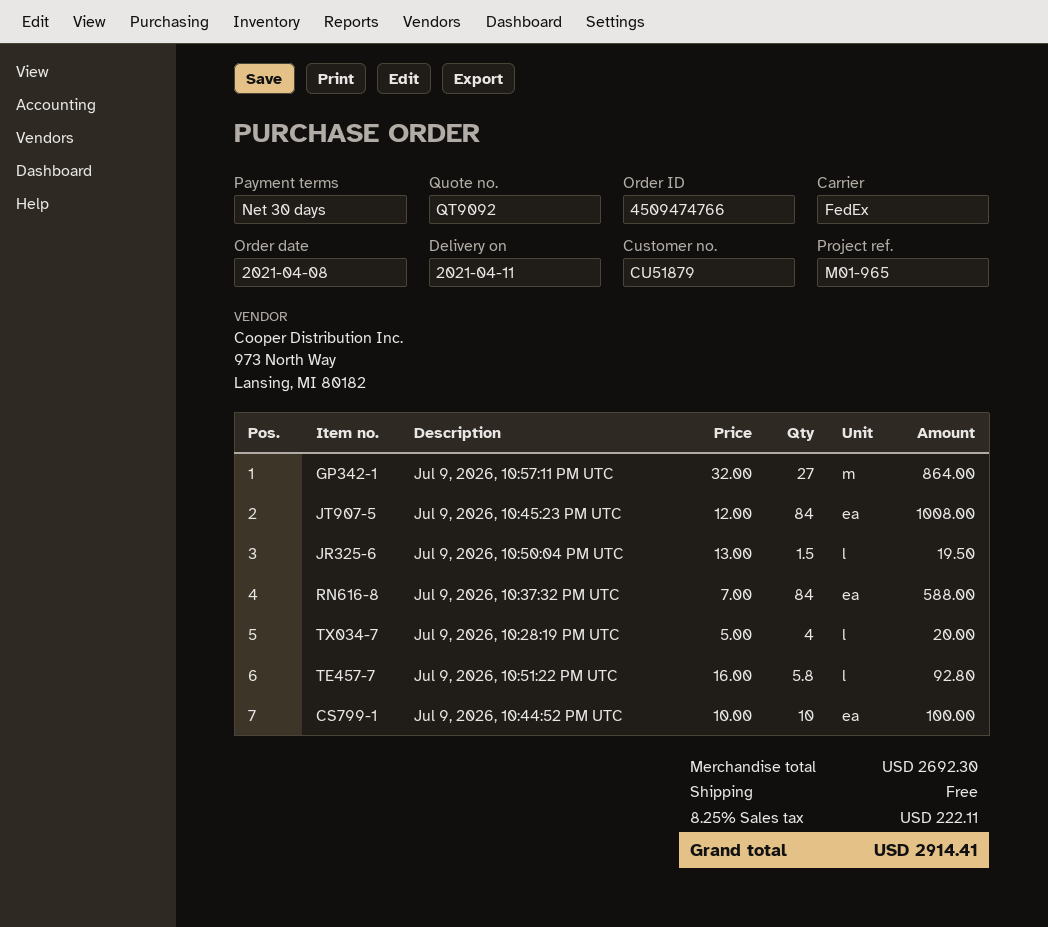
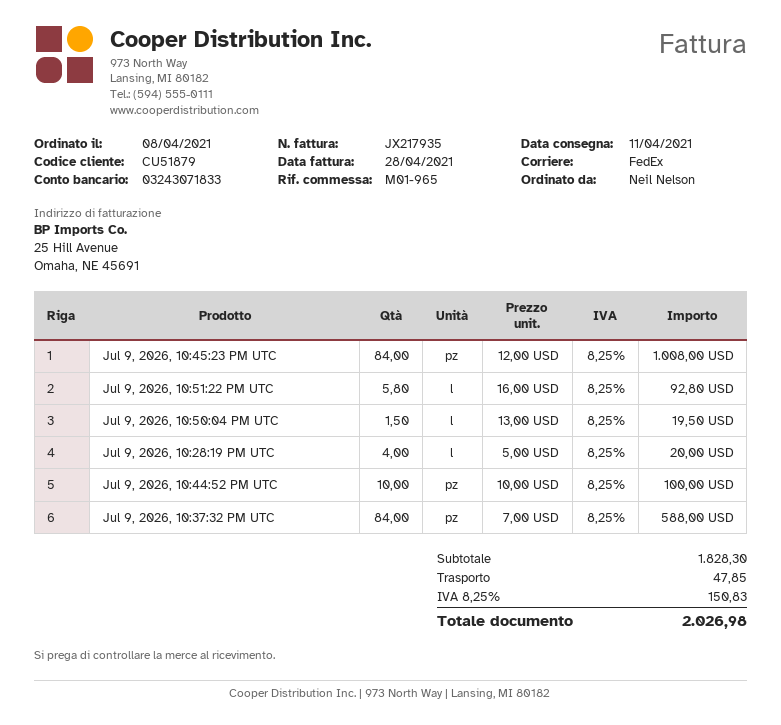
Jul 9, 2026, 10:57:11 PM UTC: 27 x 32.00 = 864.00 -> none
subtotal: 2692.30 -> 1828.30
shipping: 0.00 -> 47.85
tax: 8.25% = 222.11 -> 8.25% = 150.83
total: 2914.41 -> 2026.98

